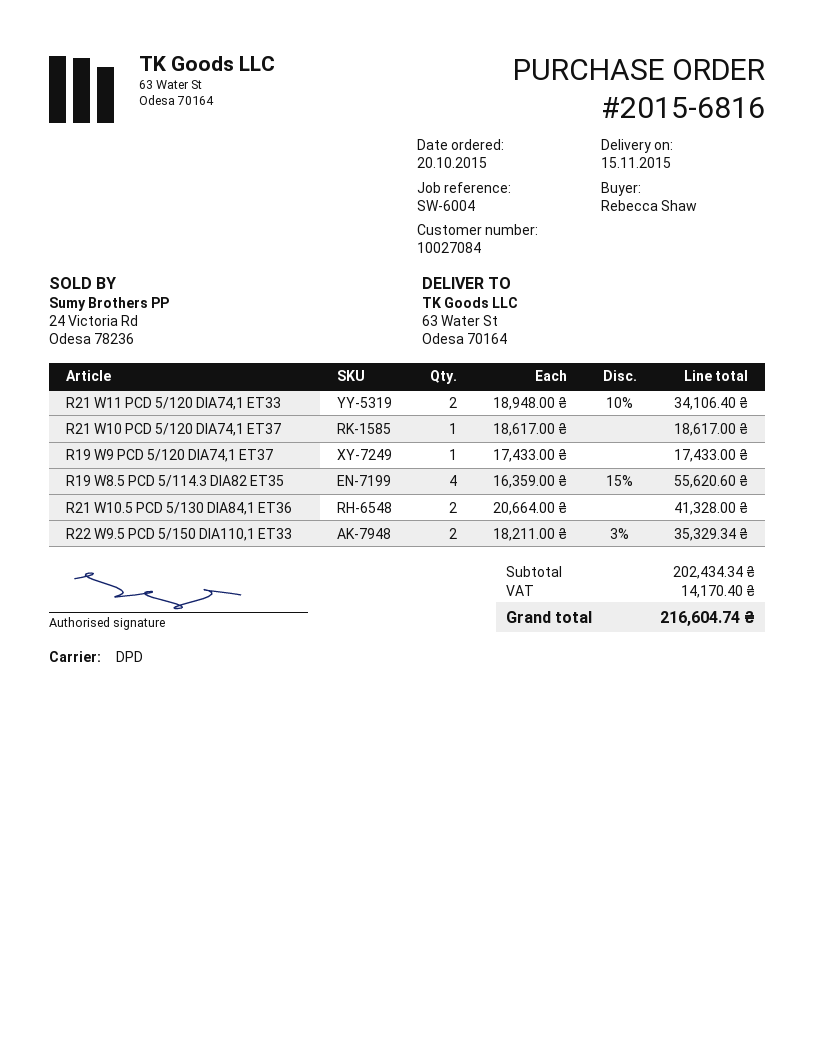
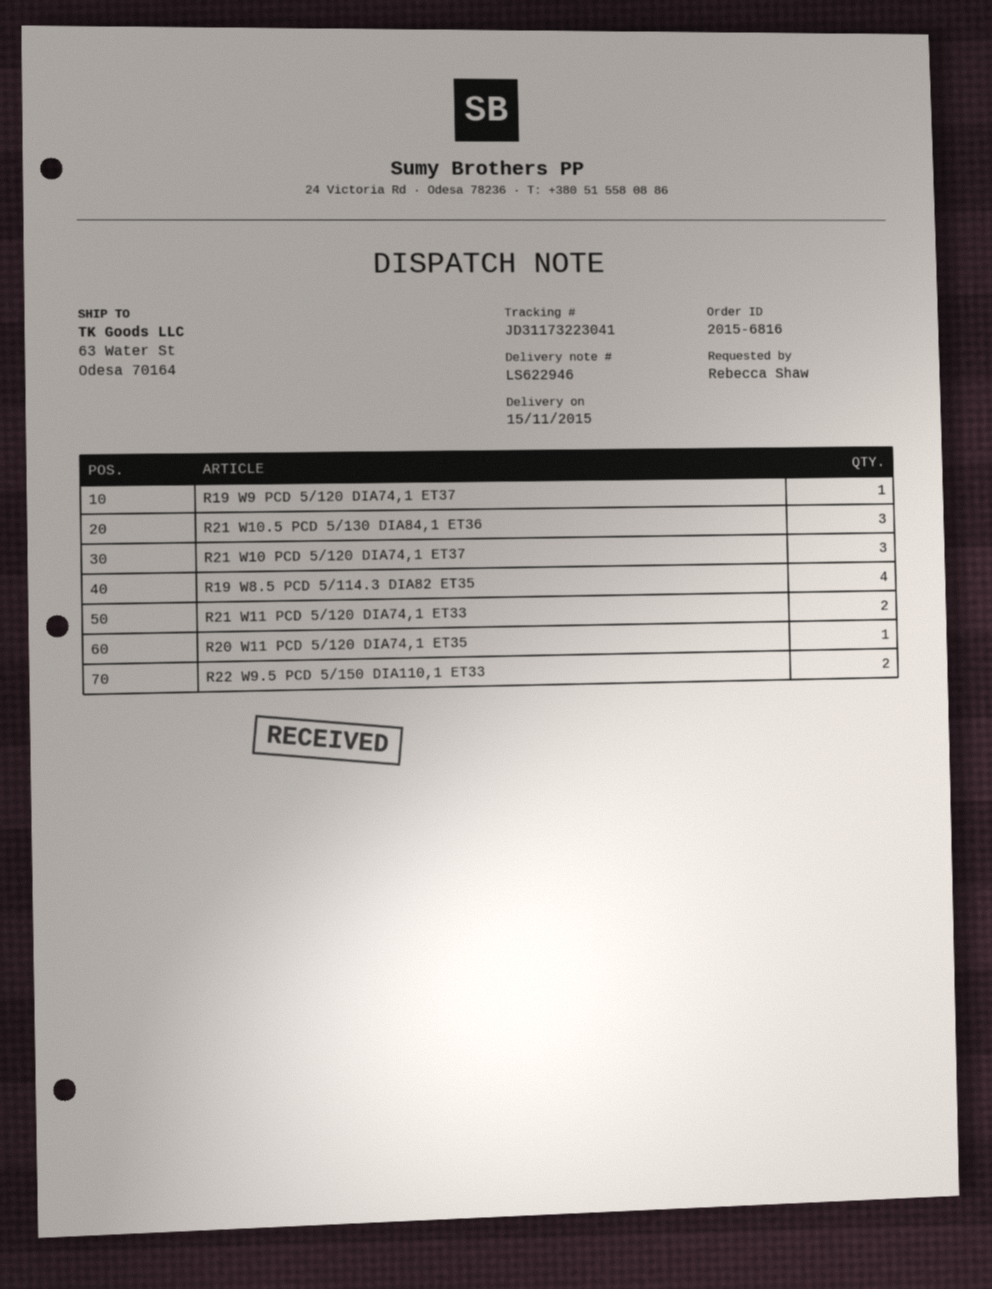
R21 W10 PCD 5/120 DIA74,1 ET37: 1 -> 3
R21 W10.5 PCD 5/130 DIA84,1 ET36: 2 -> 3
R20 W11 PCD 5/120 DIA74,1 ET35: none -> 1

